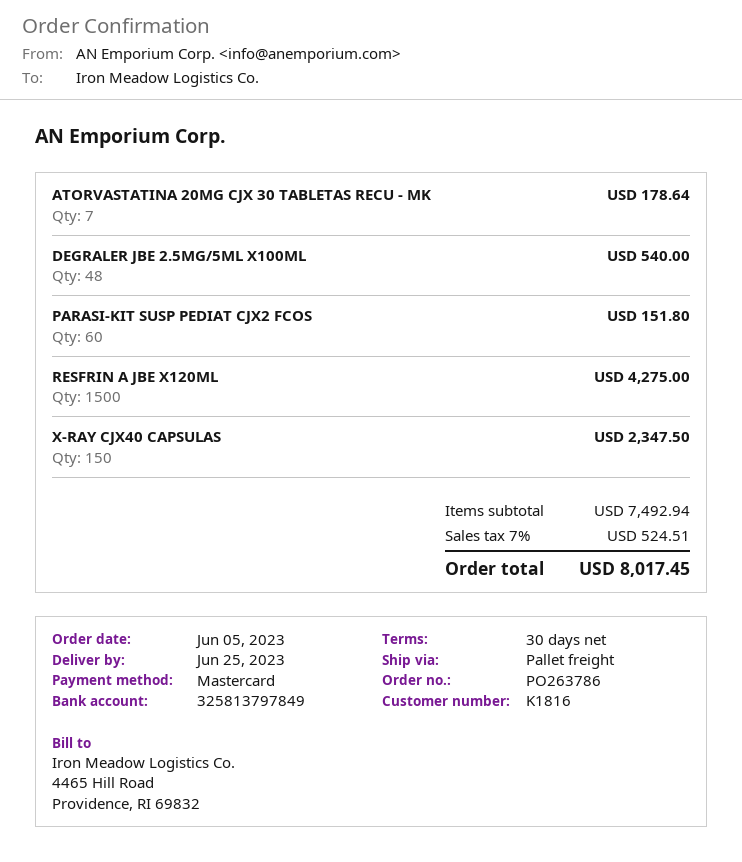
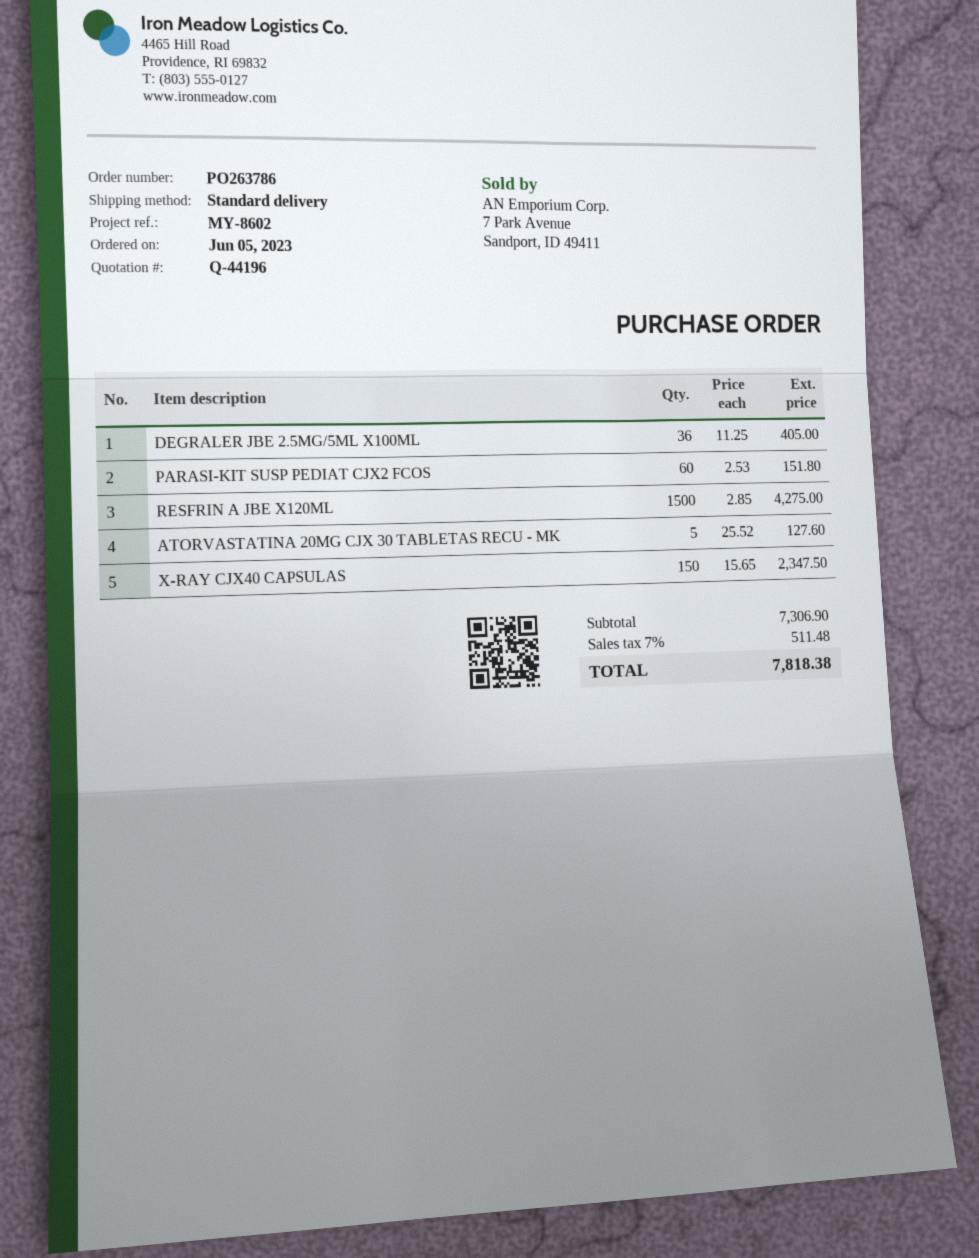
shipping method: pallet freight -> standard
ATORVASTATINA 20MG CJX 30 TABLETAS RECU - MK: 7 for 178.64 -> 5 for 127.60
DEGRALER JBE 2.5MG/5ML X100ML: 48 for 540.00 -> 36 for 405.00
subtotal: 7492.94 -> 7306.90
tax: 7% = 524.51 -> 7% = 511.48
total: 8017.45 -> 7818.38

